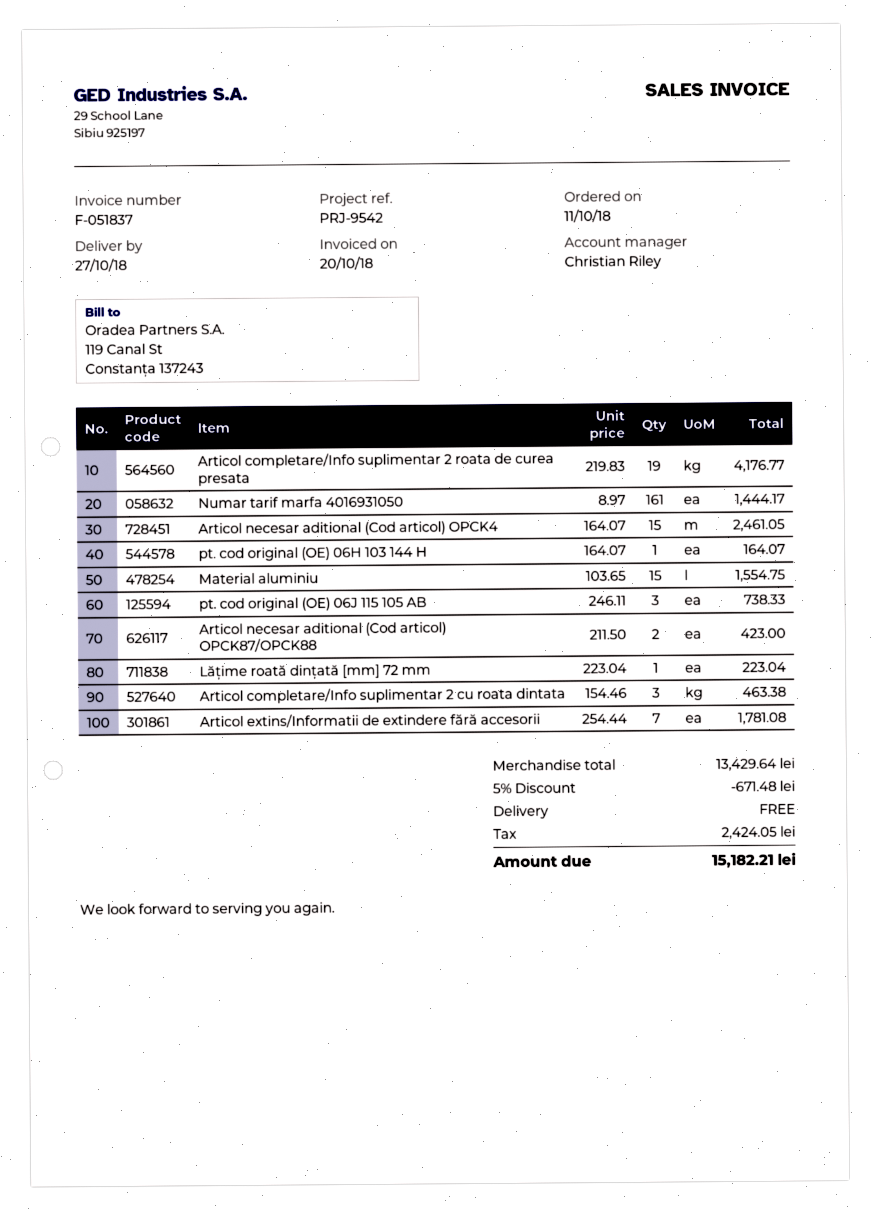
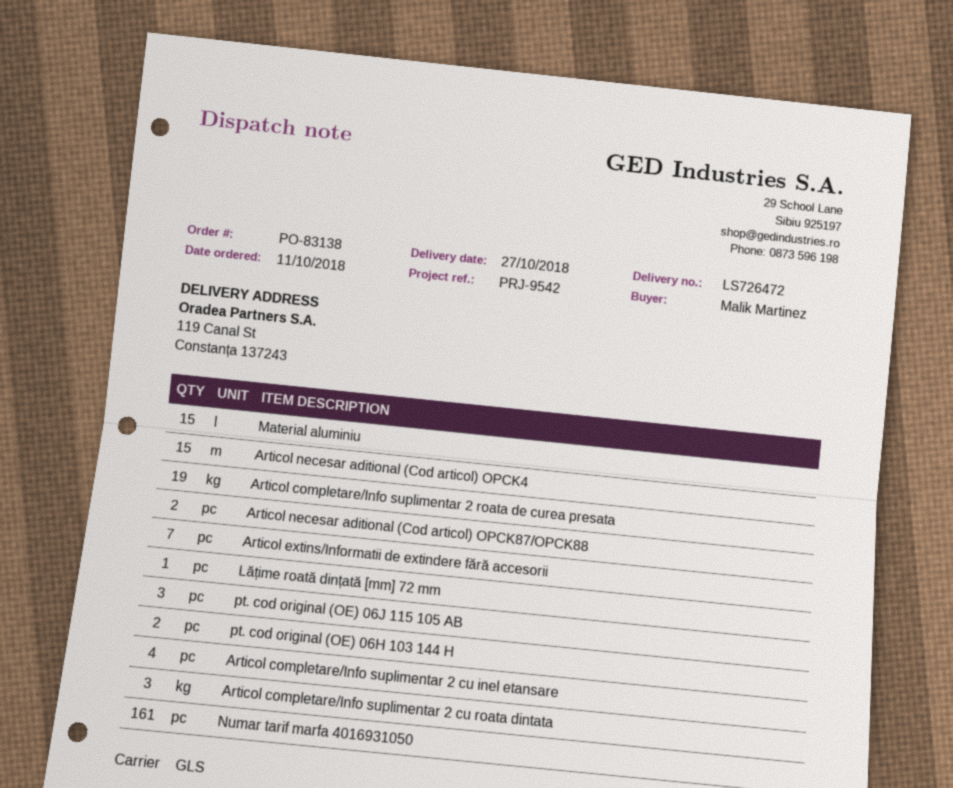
pt. cod original (OE) 06H 103 144 H: 1 -> 2
Articol completare/Info suplimentar 2 cu inel etansare: none -> 4

